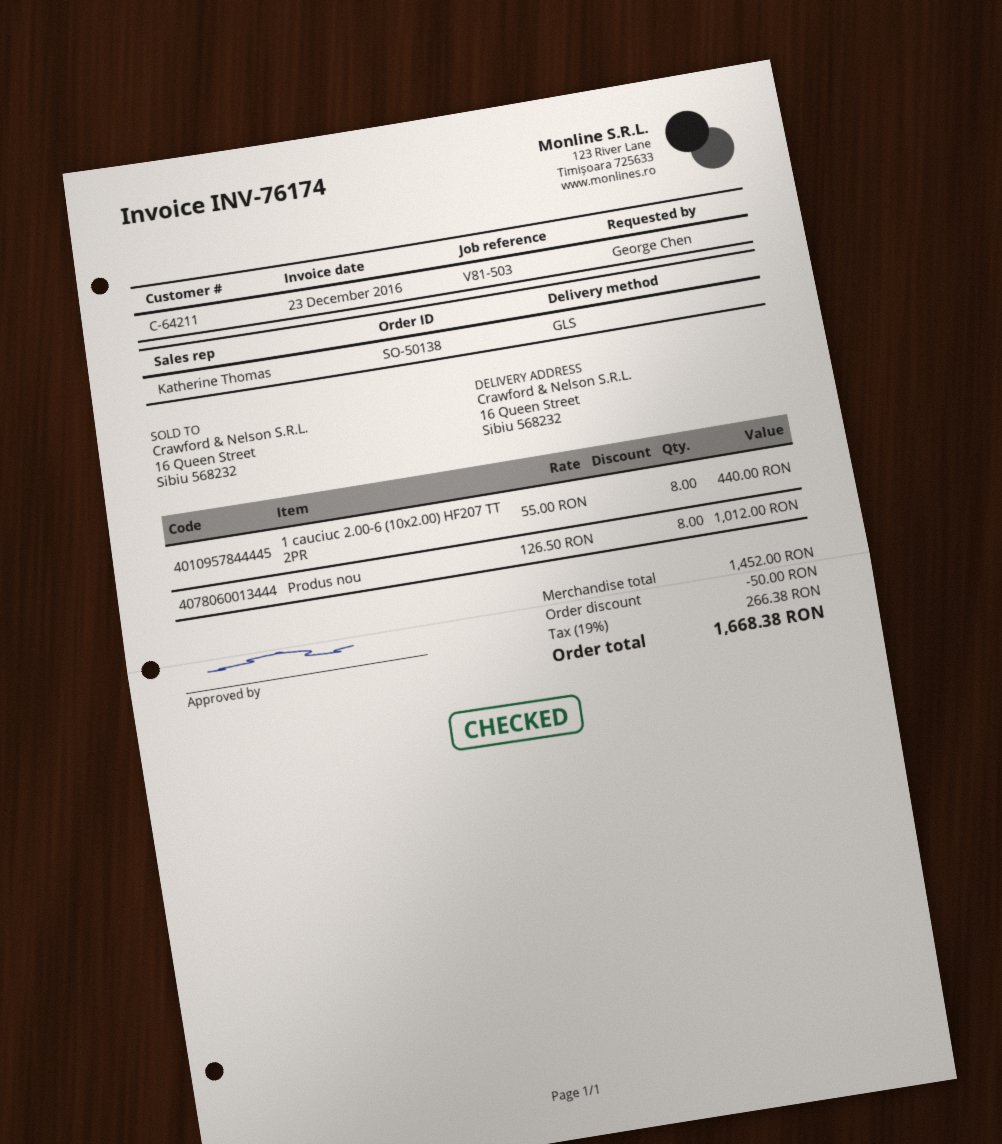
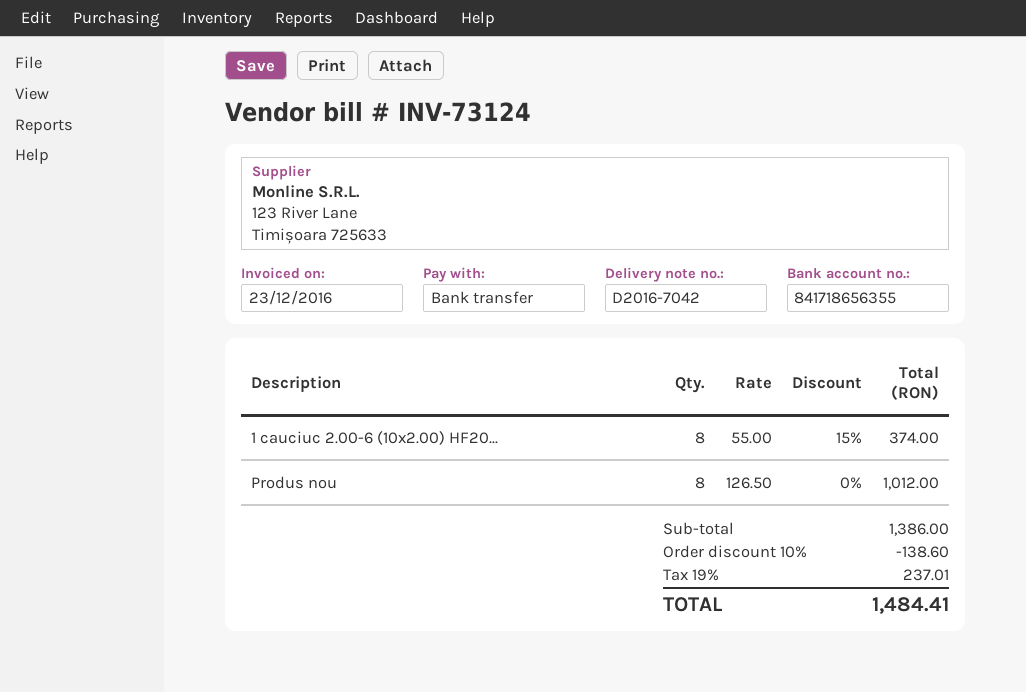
invoice number: INV-76174 -> INV-73124
1 cauciuc 2.00-6 (10x2.00) HF207 TT 2PR: 8 x 55.00 = 440.00 -> 8 x 55.00 - 15% = 374.00
subtotal: 1452.00 -> 1386.00
discount: 50.00 -> 138.60
tax: 19% = 266.38 -> 19% = 237.01
total: 1668.38 -> 1484.41

